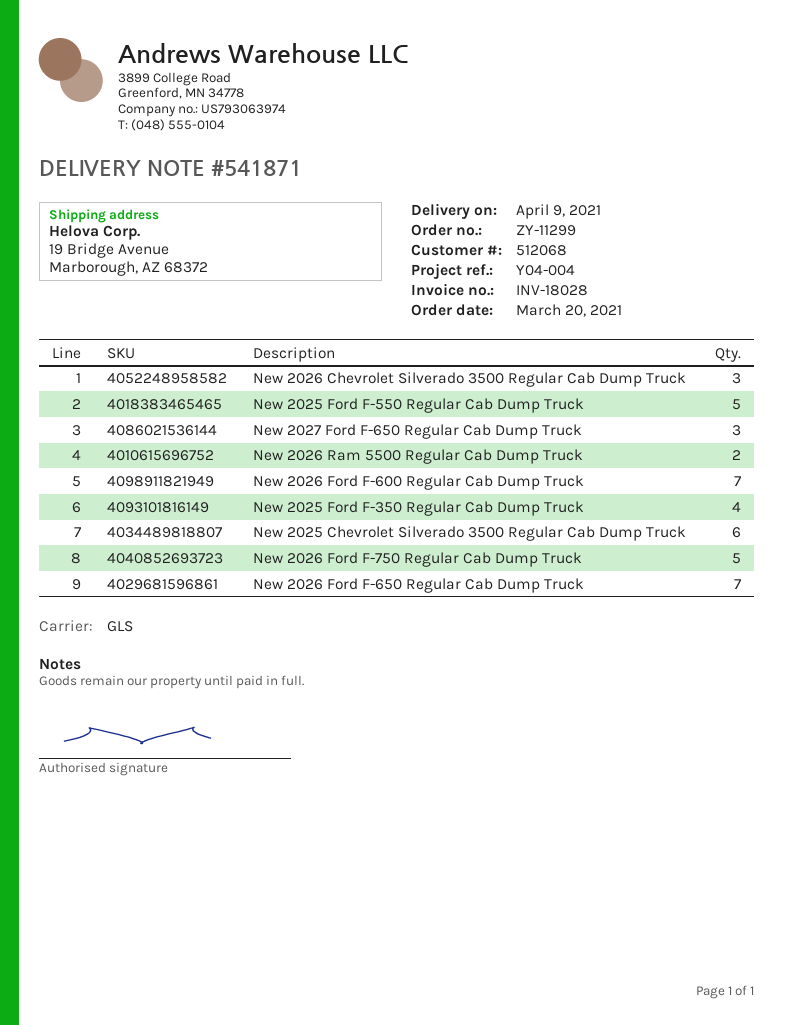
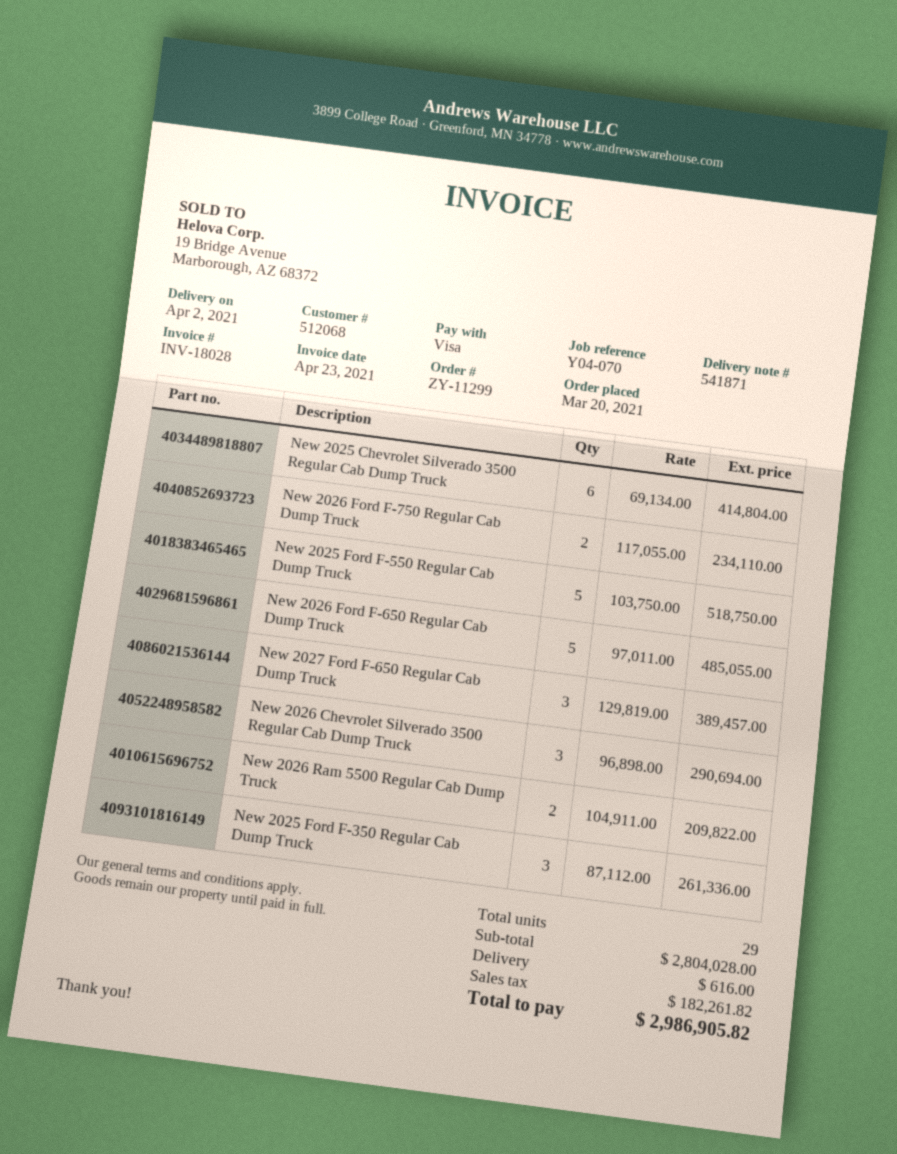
delivery date: 2021-04-09 -> 2021-04-02
reference: Y04-004 -> Y04-070
New 2026 Ford F-600 Regular Cab Dump Truck: 7 -> none
New 2025 Ford F-350 Regular Cab Dump Truck: 4 -> 3
New 2026 Ford F-750 Regular Cab Dump Truck: 5 -> 2
New 2026 Ford F-650 Regular Cab Dump Truck: 7 -> 5

